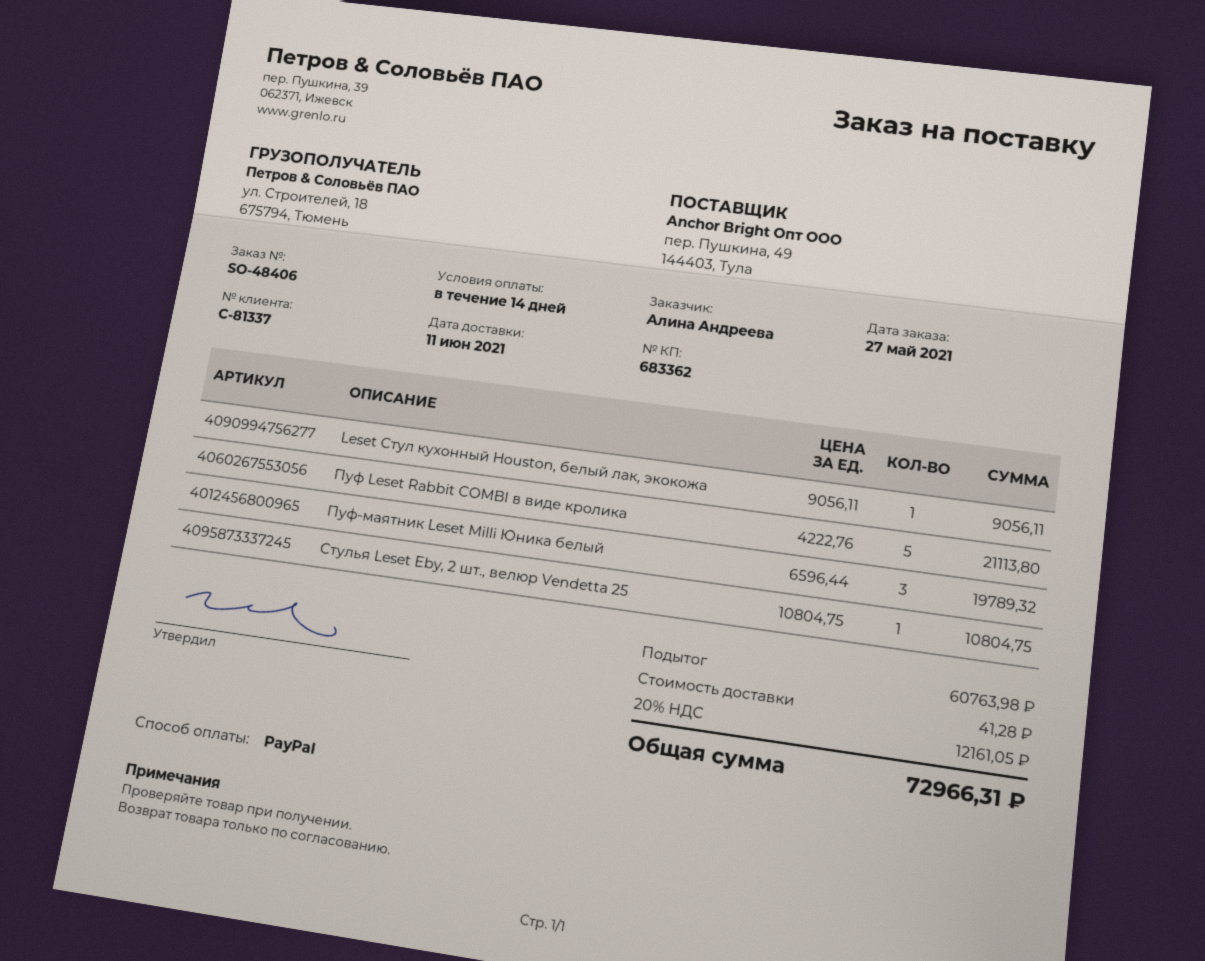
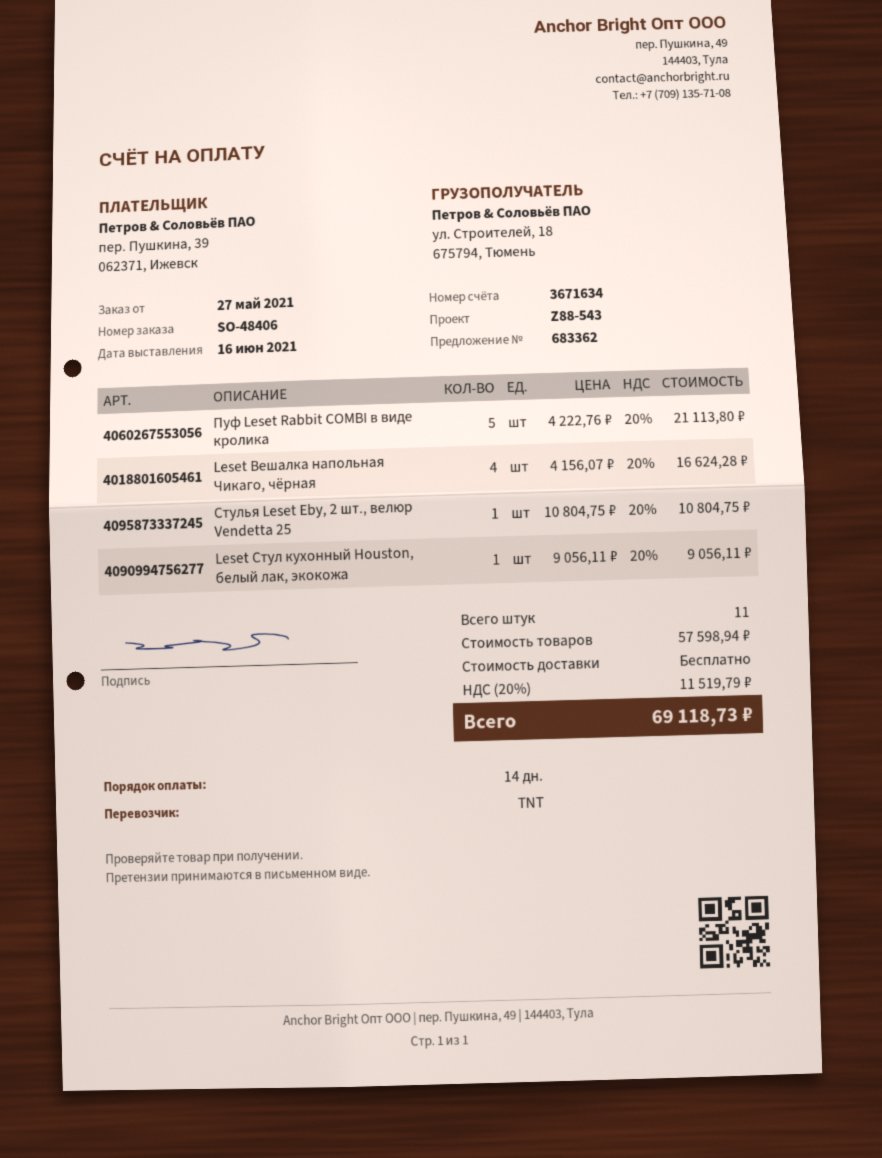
Пуф-маятник Leset Milli Юника белый: 3 x 6596.44 = 19789.32 -> none
Leset Вешалка напольная Чикаго, чёрная: none -> 4 x 4156.07 = 16624.28
subtotal: 60763.98 -> 57598.94
shipping: 41.28 -> 0.00
tax: 20% = 12161.05 -> 20% = 11519.79
total: 72966.31 -> 69118.73

